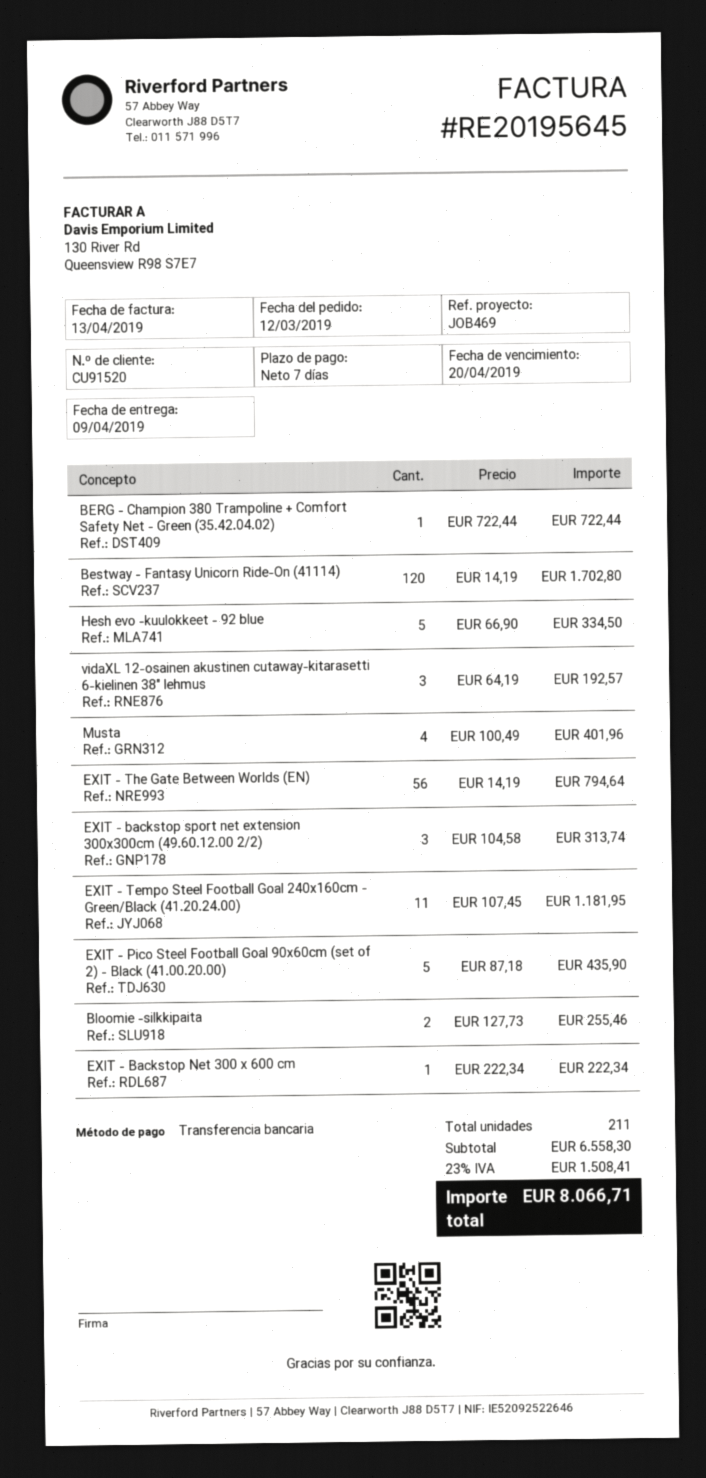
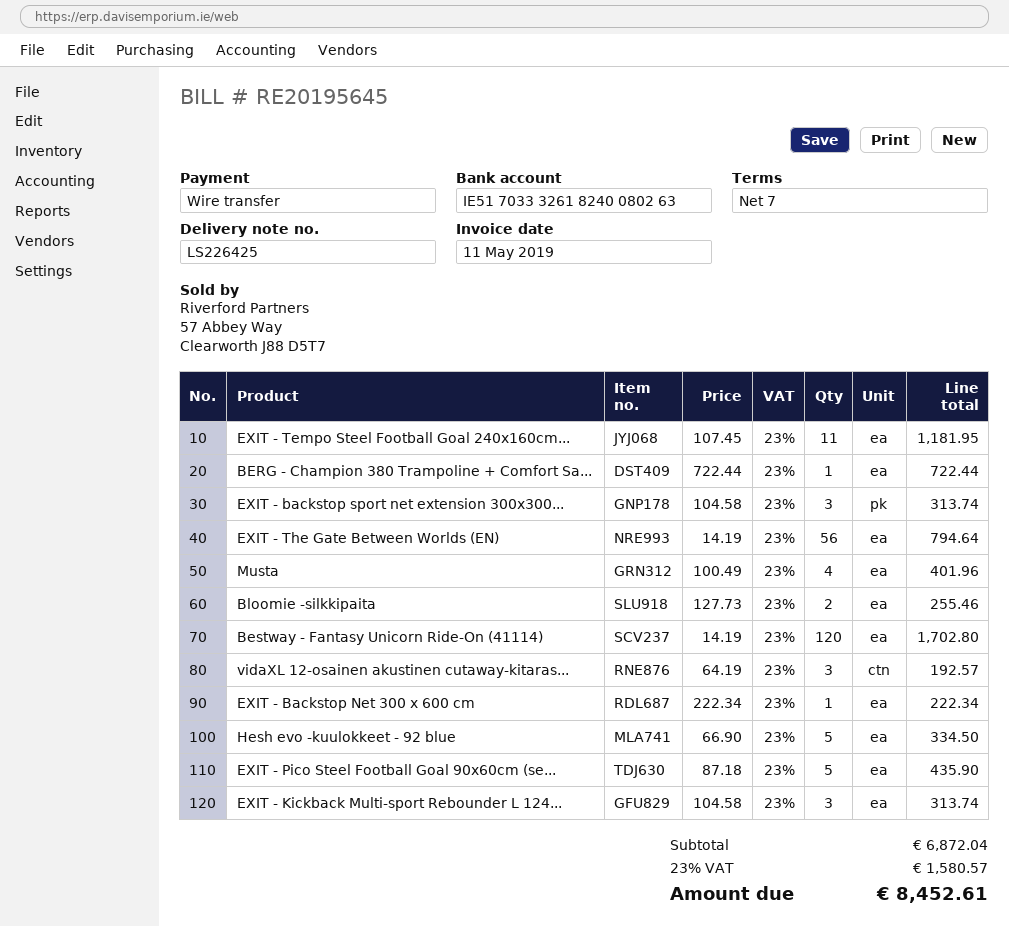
invoice date: 2019-04-13 -> 2019-05-11
EXIT - Kickback Multi-sport Rebounder L 124...: none -> 3 x 104.58 = 313.74
subtotal: 6558.30 -> 6872.04
tax: 23% = 1508.41 -> 23% = 1580.57
total: 8066.71 -> 8452.61

